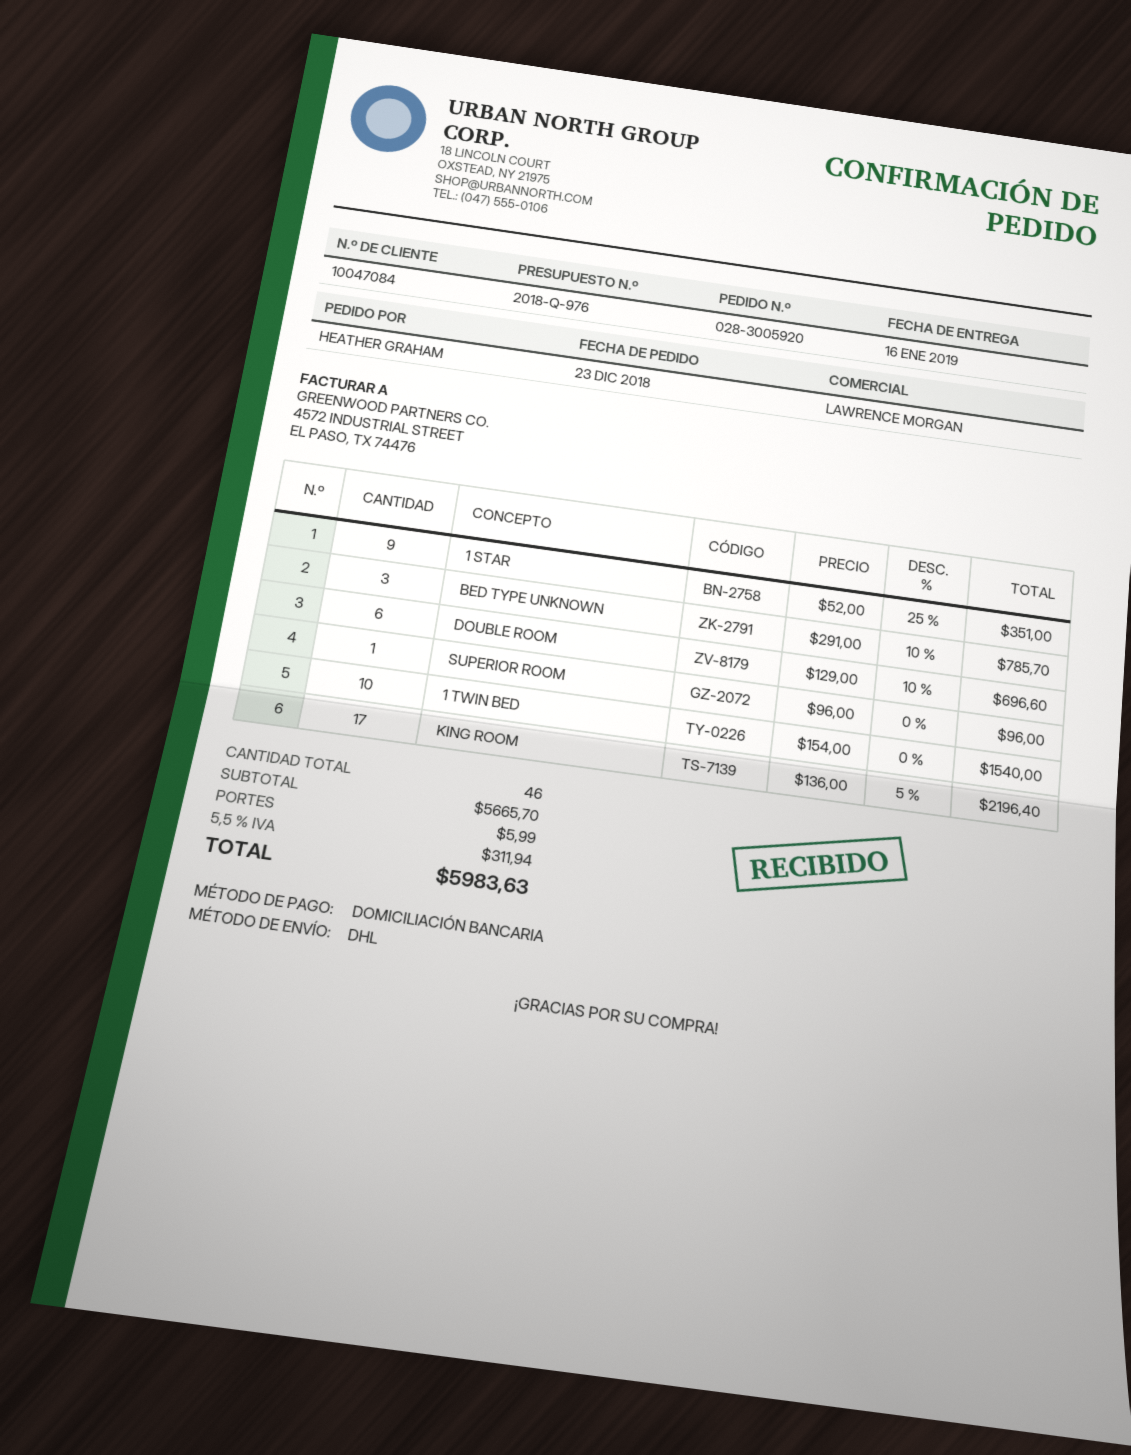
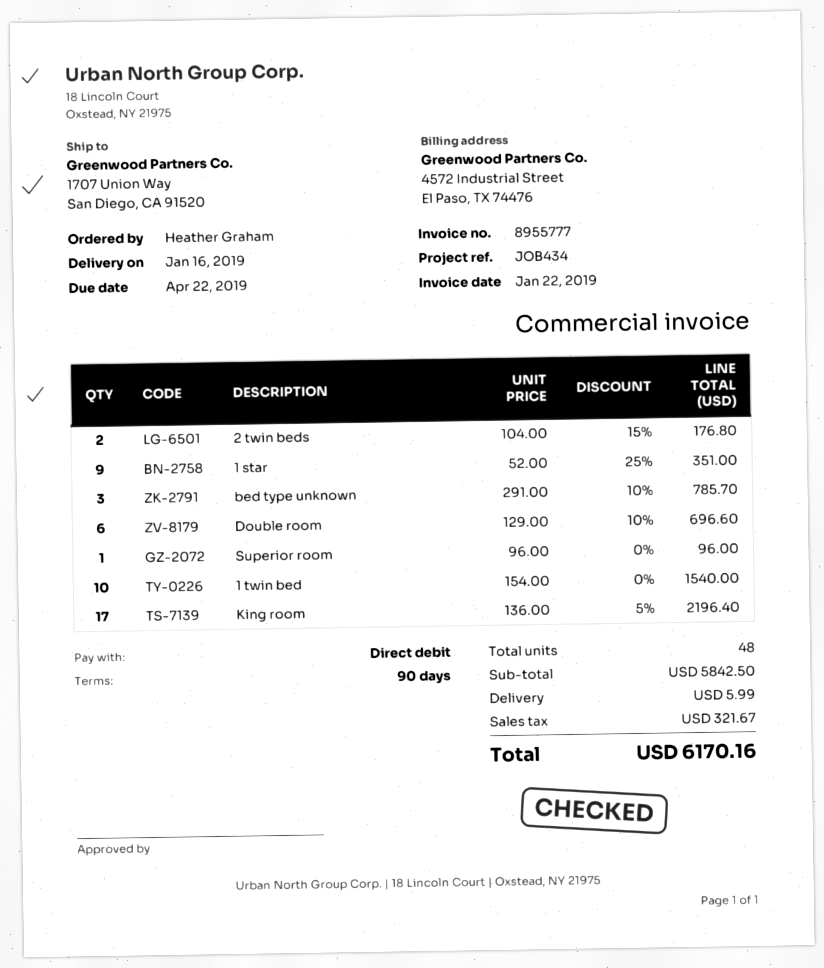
2 twin beds: none -> 2 x 104.00 - 15% = 176.80
total quantity: 46 -> 48
subtotal: 5665.70 -> 5842.50
tax: 311.94 -> 321.67
total: 5983.63 -> 6170.16

